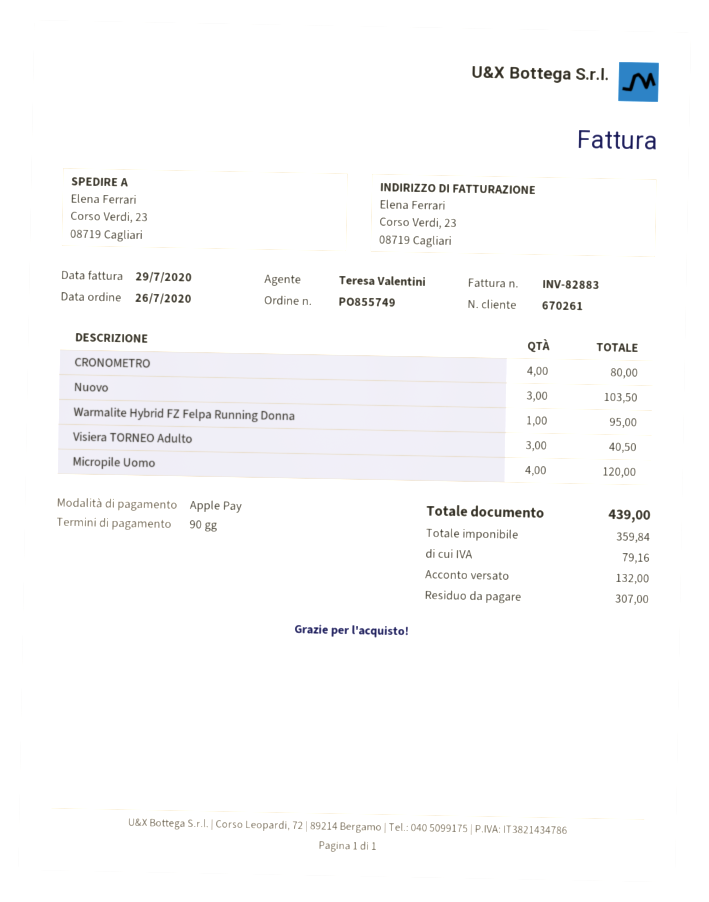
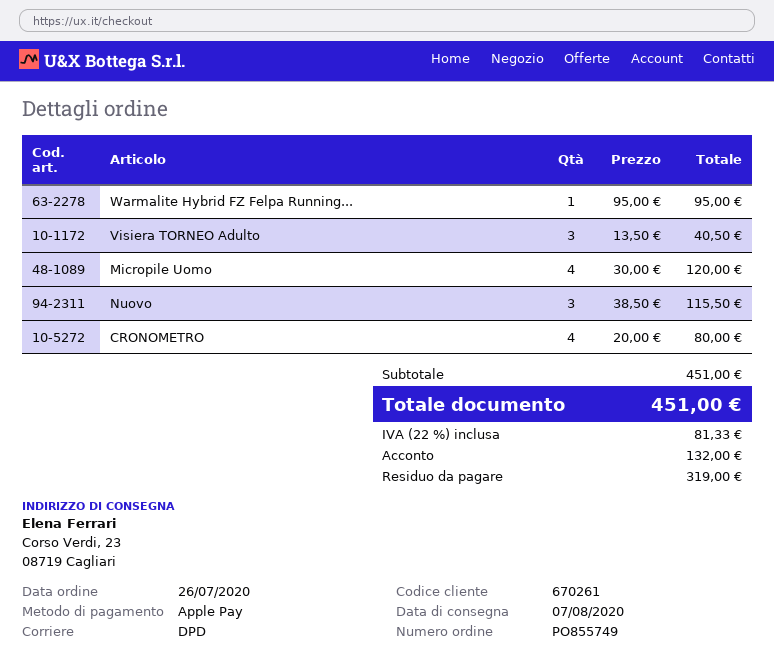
Nuovo: 3 for 103.50 -> 3 for 115.50
tax: 79.16 -> 81.33
total: 439.00 -> 451.00
balance: 307.00 -> 319.00

